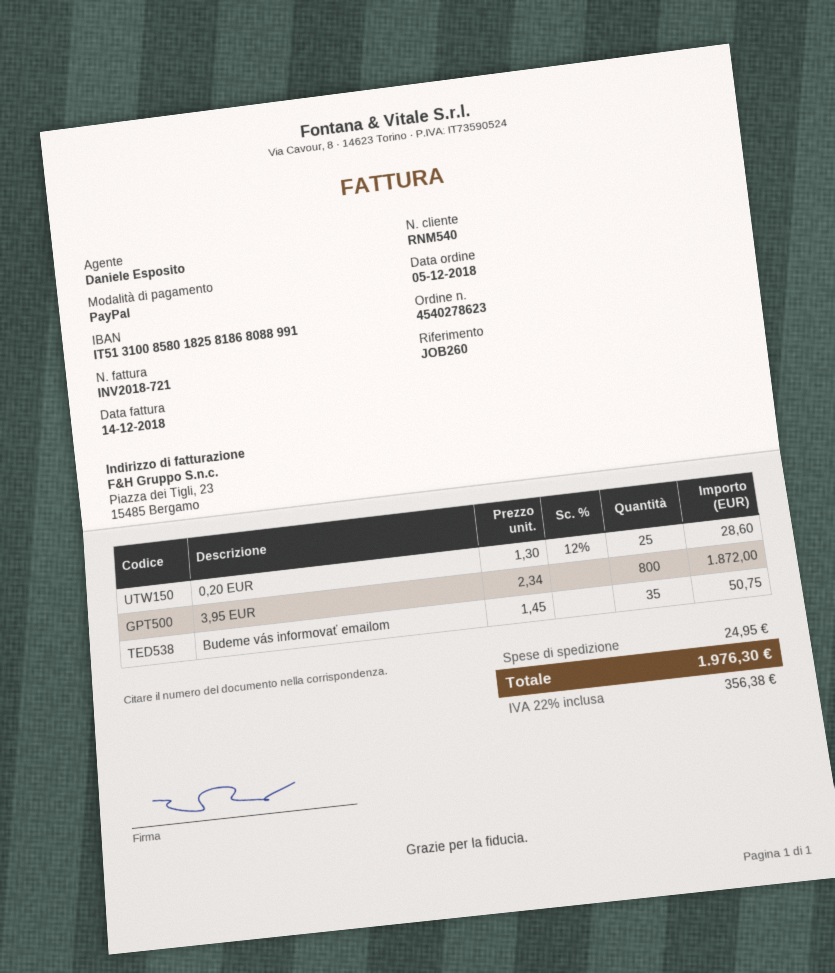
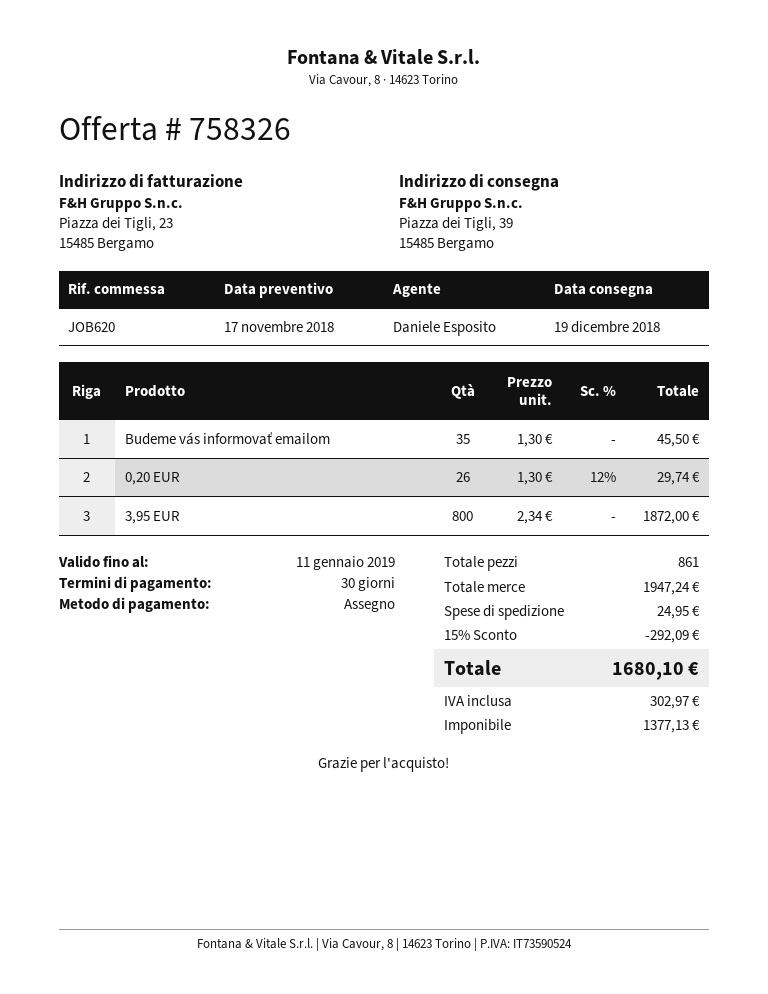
reference: JOB260 -> JOB620
payment method: PayPal -> cheque
0,20 EUR: 25 x 1.30 - 12% = 28.60 -> 26 x 1.30 - 12% = 29.74
Budeme vás informovať emailom: 35 x 1.45 = 50.75 -> 35 x 1.30 = 45.50
discount: none -> 15% = 292.09
tax: 356.38 -> 302.97
total: 1976.30 -> 1680.10

